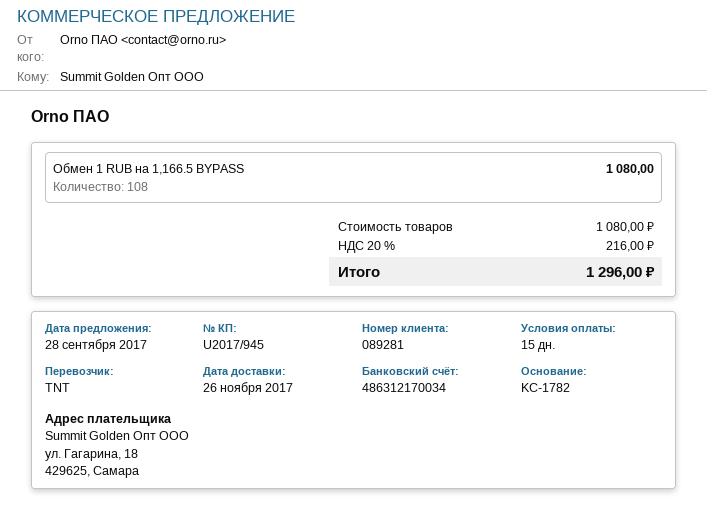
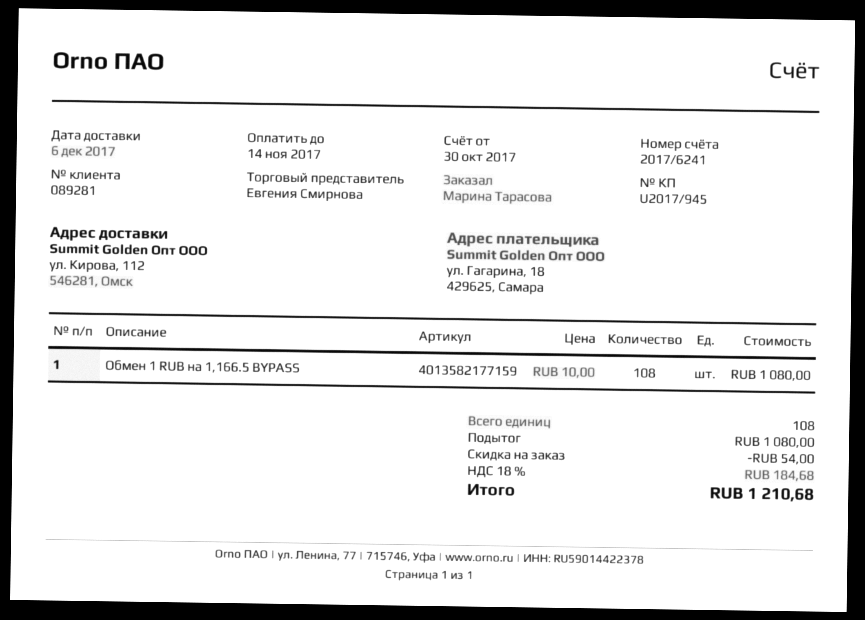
delivery date: 2017-11-26 -> 2017-12-06
discount: none -> 54.00
tax: 20% = 216.00 -> 18% = 184.68
total: 1296.00 -> 1210.68

